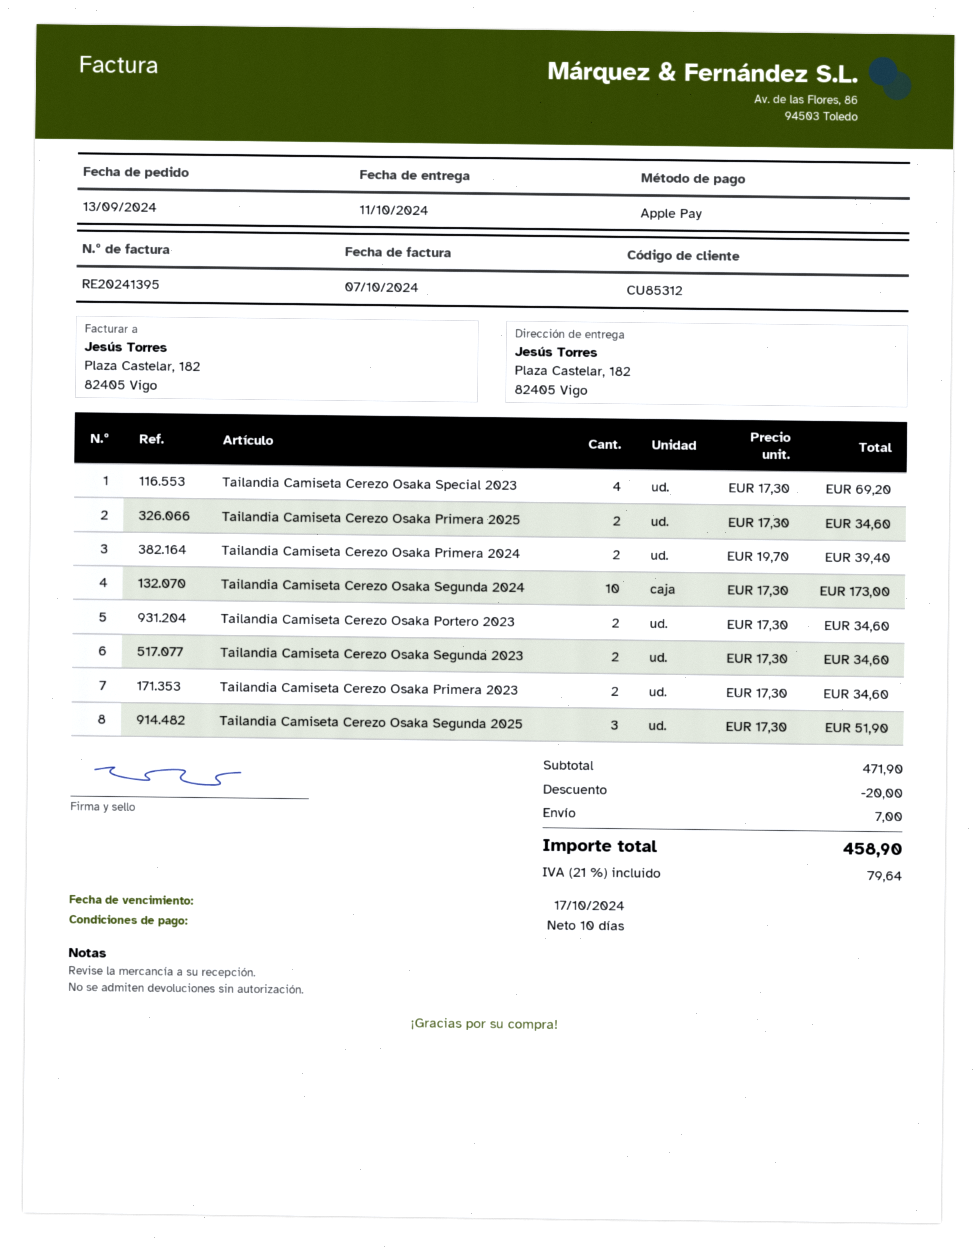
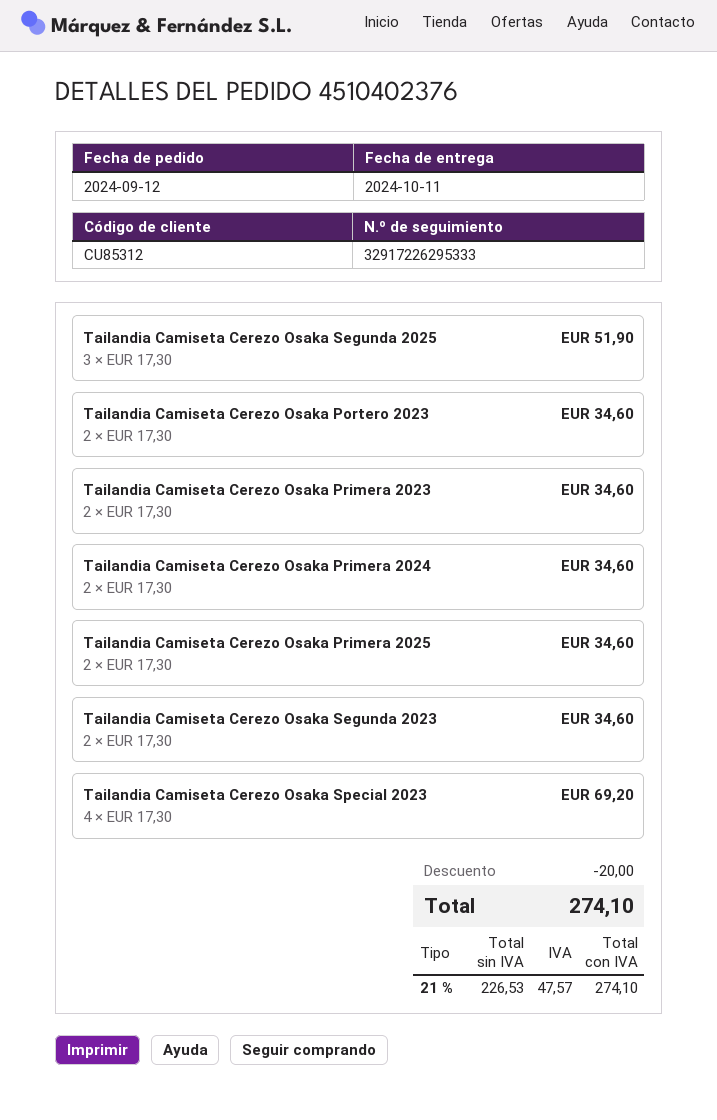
order date: 2024-09-13 -> 2024-09-12
Tailandia Camiseta Cerezo Osaka Primera 2024: 2 x 19.70 = 39.40 -> 2 x 17.30 = 34.60
Tailandia Camiseta Cerezo Osaka Segunda 2024: 10 x 17.30 = 173.00 -> none
shipping: 7.00 -> none
tax: 21% = 79.64 -> 21% = 47.57
total: 458.90 -> 274.10

